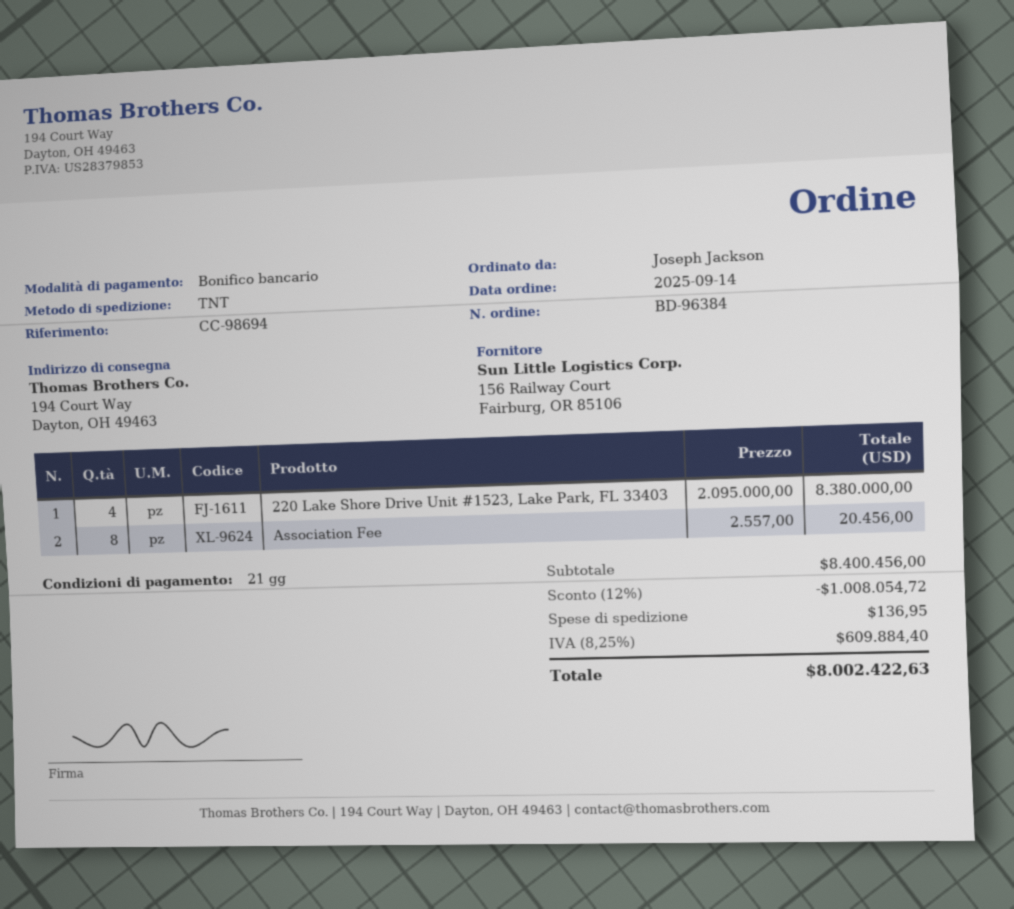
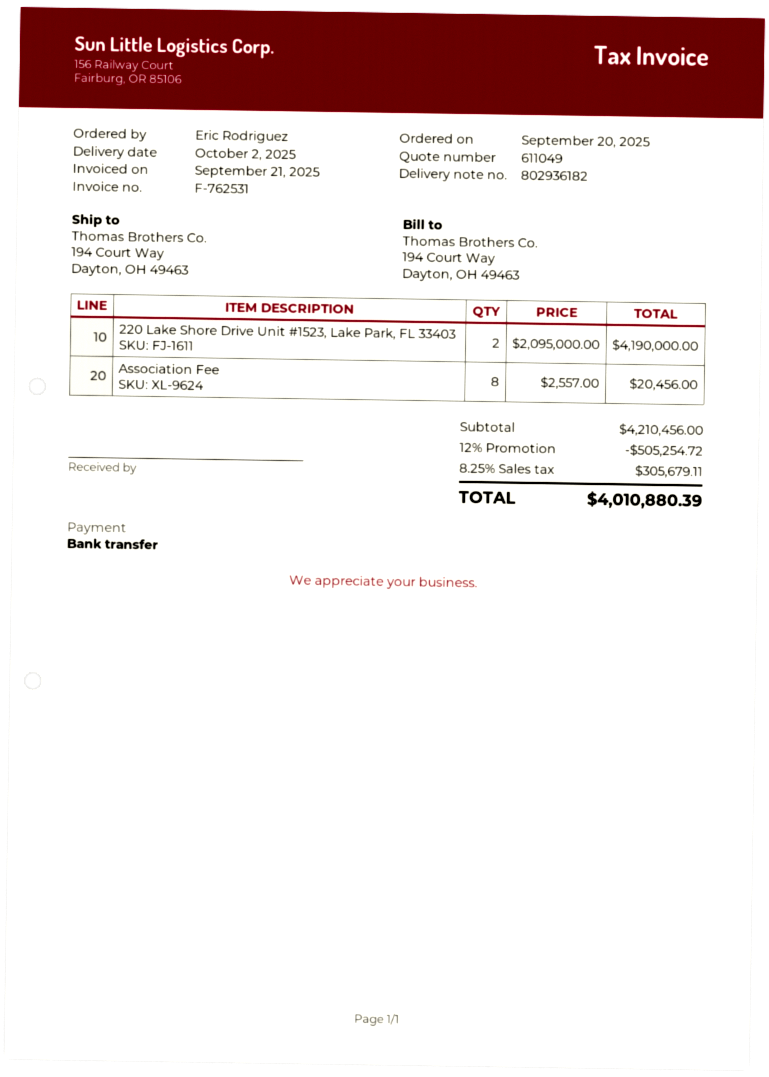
order date: 2025-09-14 -> 2025-09-20
ordered by: Joseph Jackson -> Eric Rodriguez
220 Lake Shore Drive Unit #1523, Lake Park, FL 33403: 4 x 2095000.00 = 8380000.00 -> 2 x 2095000.00 = 4190000.00
subtotal: 8400456.00 -> 4210456.00
discount: 12% = 1008054.72 -> 12% = 505254.72
shipping: 136.95 -> none
tax: 8.25% = 609884.40 -> 8.25% = 305679.11
total: 8002422.63 -> 4010880.39

